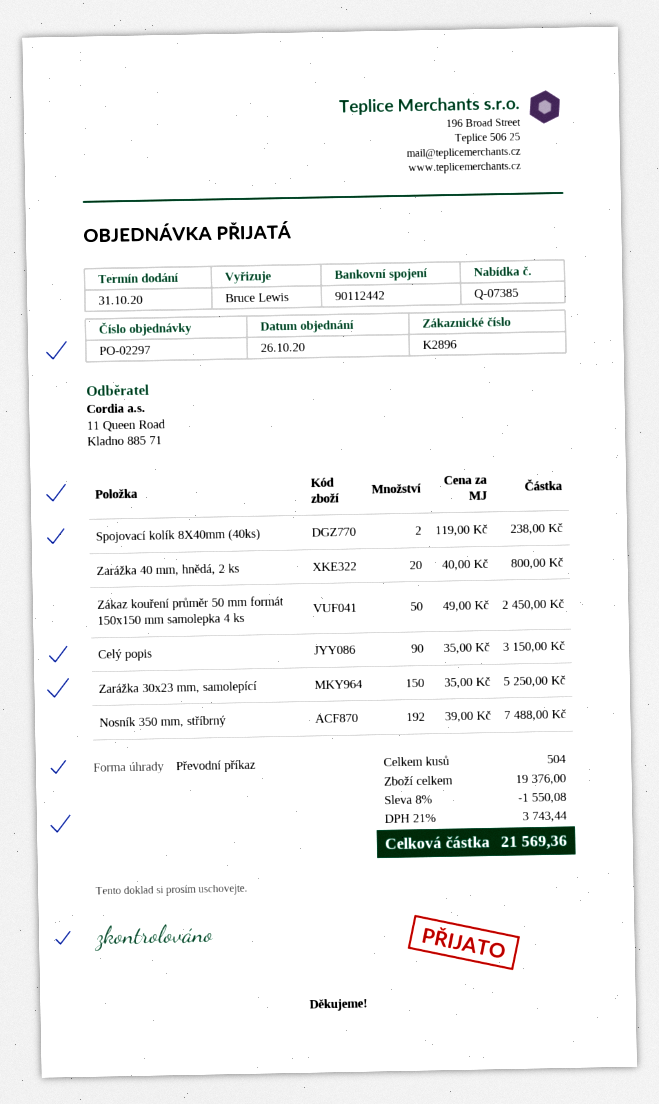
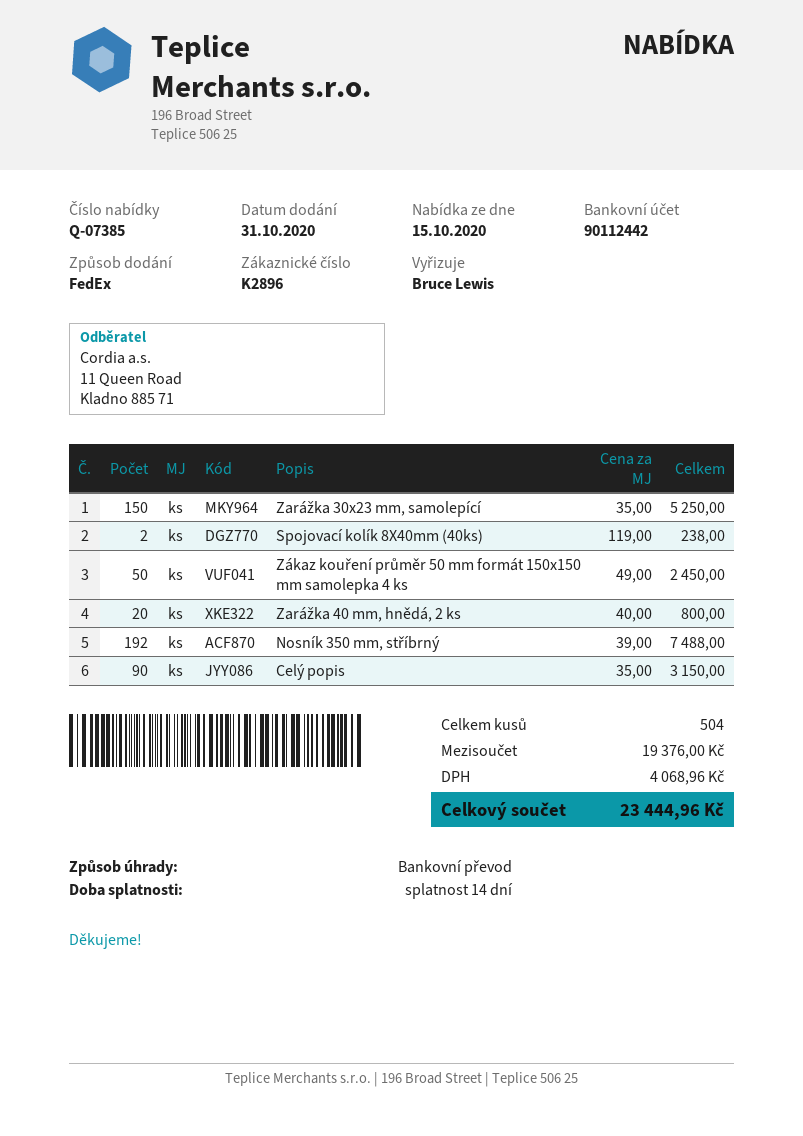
discount: 8% = 1550.08 -> none
tax: 3743.44 -> 4068.96
total: 21569.36 -> 23444.96

